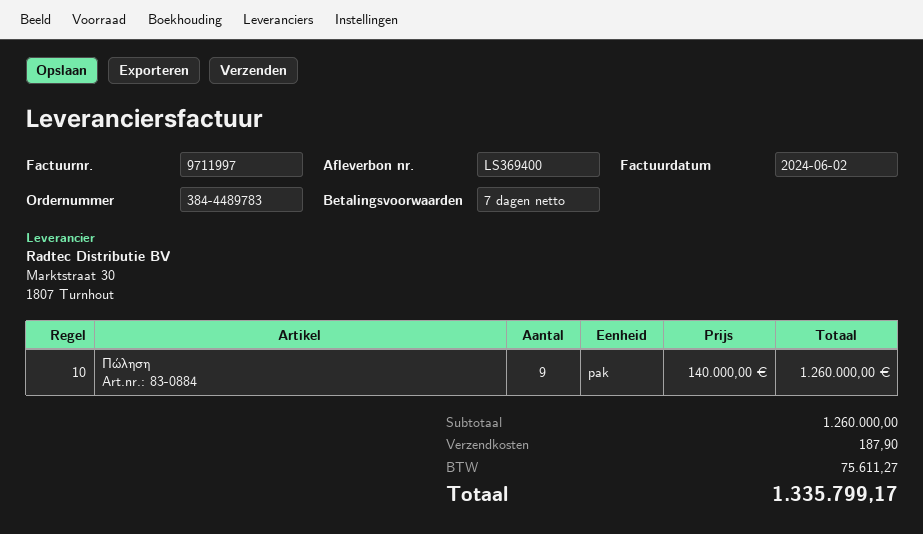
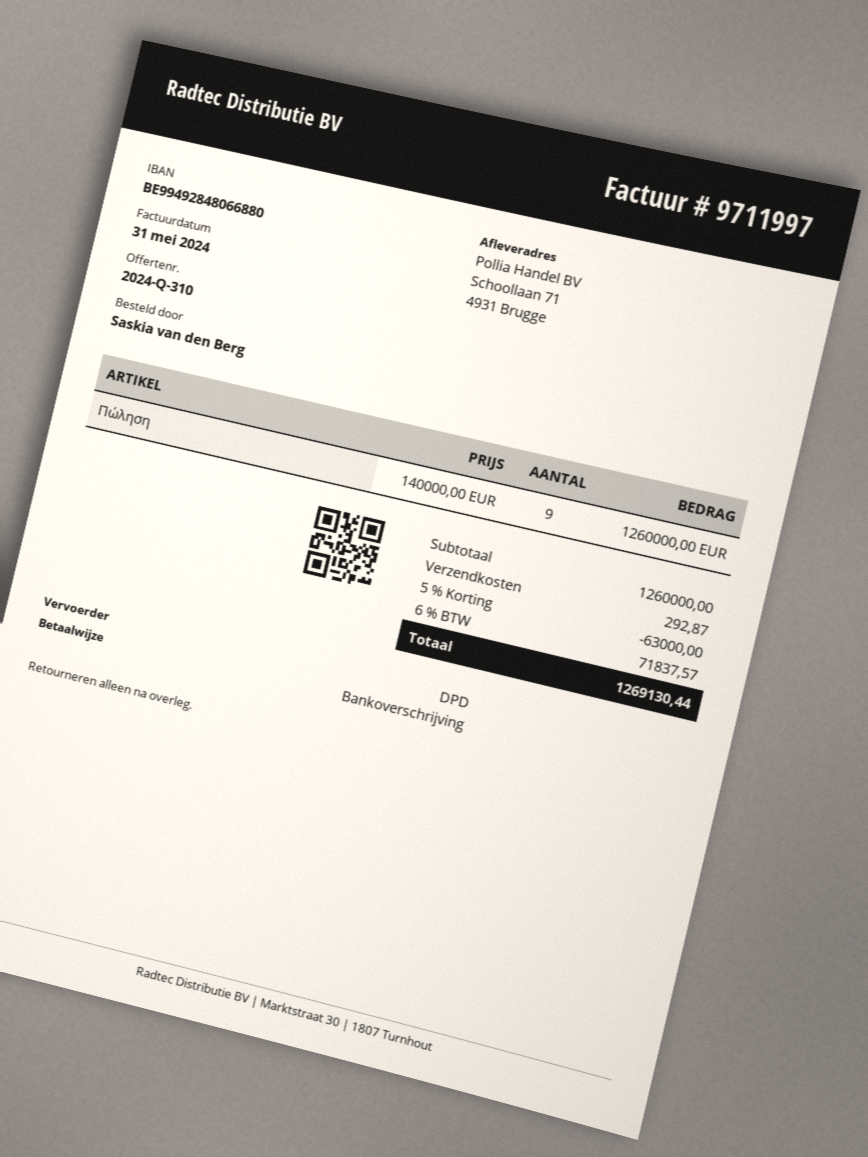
invoice date: 2024-06-02 -> 2024-05-31
discount: none -> 5% = 63000.00
shipping: 187.90 -> 292.87
tax: 75611.27 -> 71837.57
total: 1335799.17 -> 1269130.44

